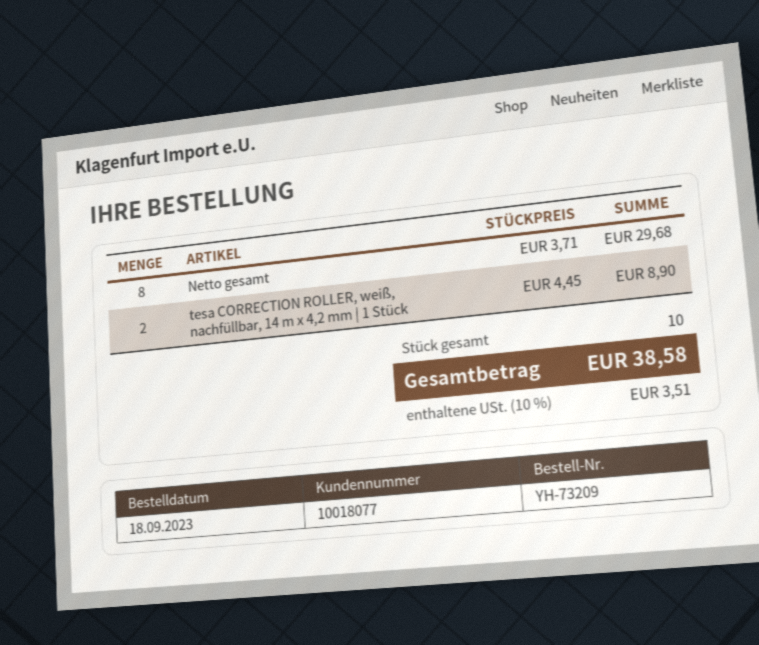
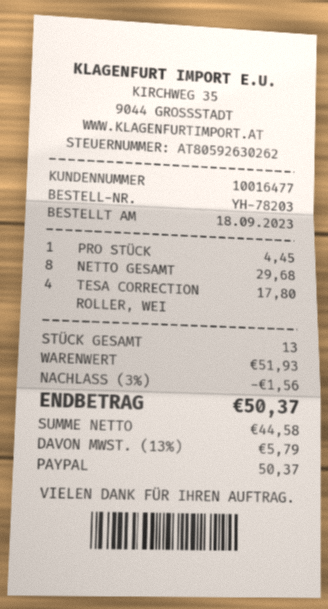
order number: YH-73209 -> YH-78203
customer number: 10018077 -> 10016477
tesa CORRECTION ROLLER, weiß, nachfüllbar, 14 m x 4,2 mm | 1 Stück: 2 for 8.90 -> 4 for 17.80
PRO STÜCK: none -> 1 for 4.45
total quantity: 10 -> 13
discount: none -> 3% = 1.56
tax: 10% = 3.51 -> 13% = 5.79
total: 38.58 -> 50.37

